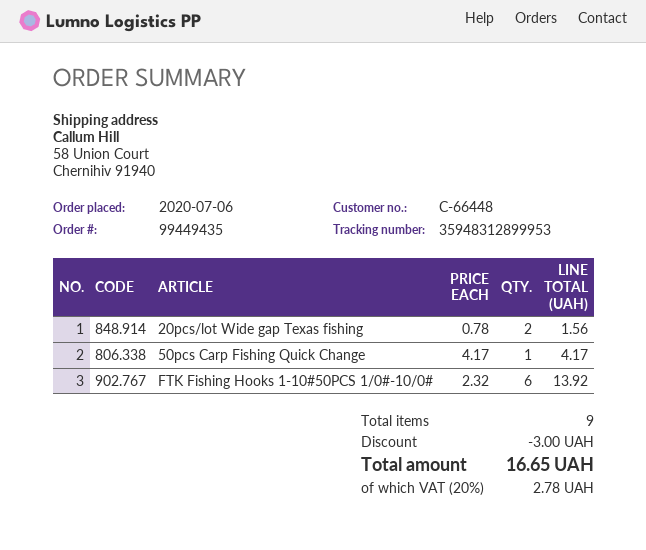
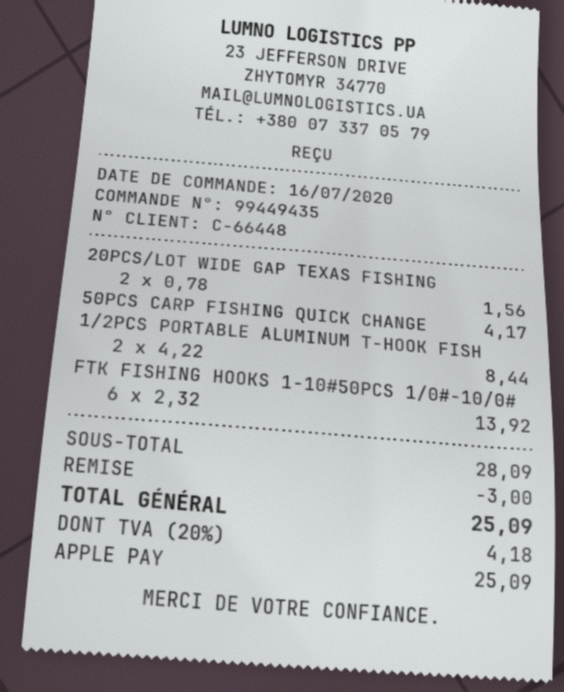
order date: 2020-07-06 -> 2020-07-16
1/2PCS PORTABLE ALUMINUM T-HOOK FISH: none -> 2 x 4.22 = 8.44
tax: 20% = 2.78 -> 20% = 4.18
total: 16.65 -> 25.09

